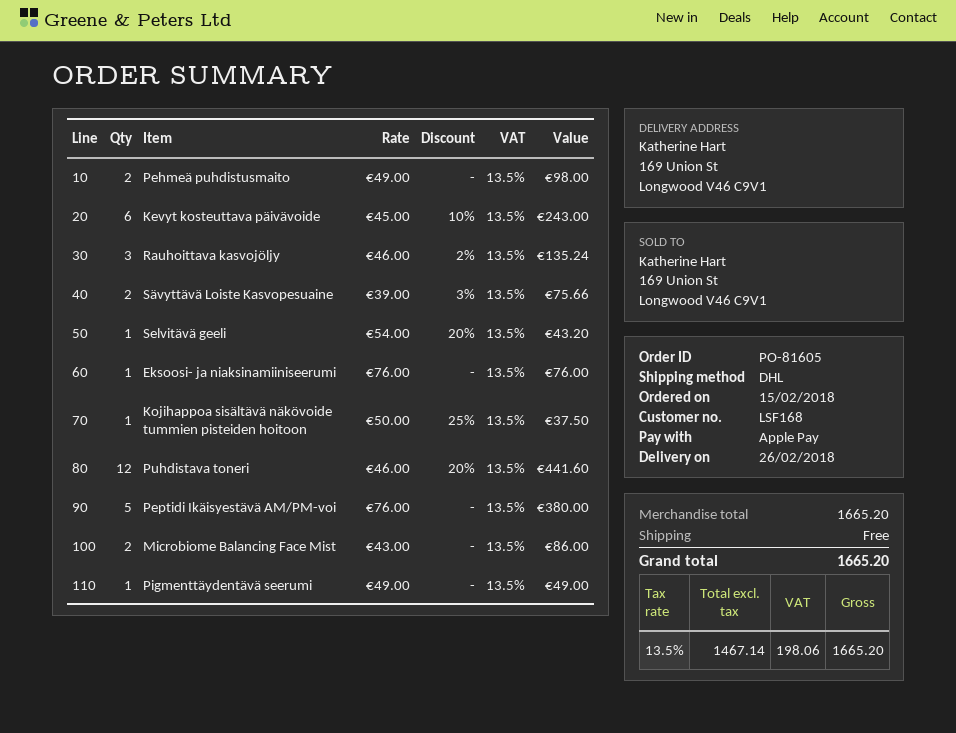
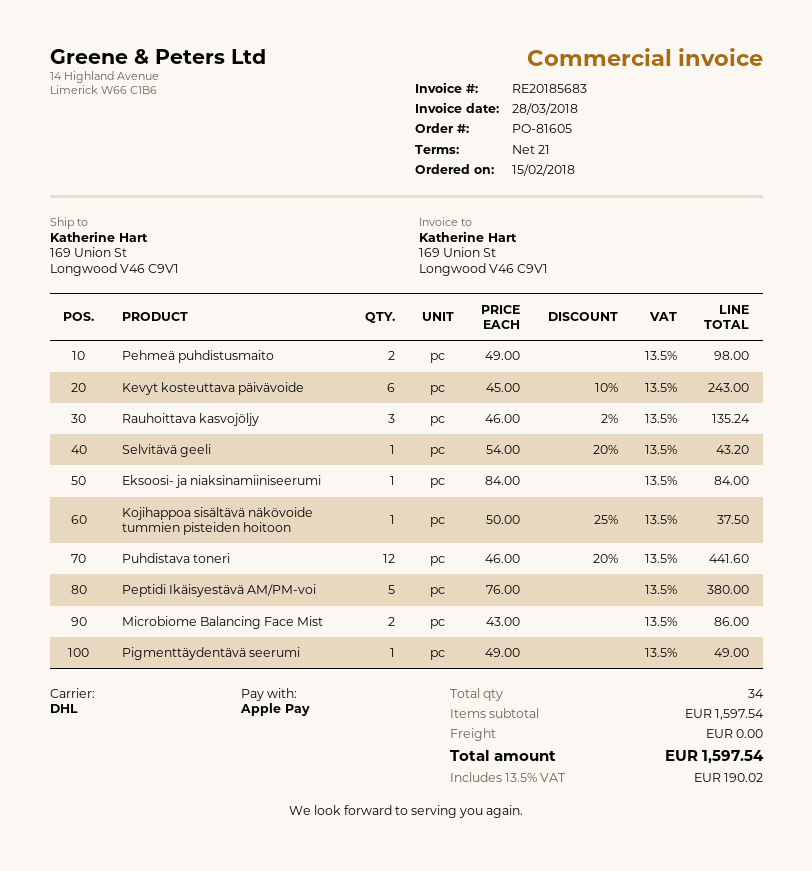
Sävyttävä Loiste Kasvopesuaine: 2 x 39.00 - 3% = 75.66 -> none
Eksoosi- ja niaksinamiiniseerumi: 1 x 76.00 = 76.00 -> 1 x 84.00 = 84.00
subtotal: 1665.20 -> 1597.54
tax: 13.5% = 198.06 -> 13.5% = 190.02
total: 1665.20 -> 1597.54

